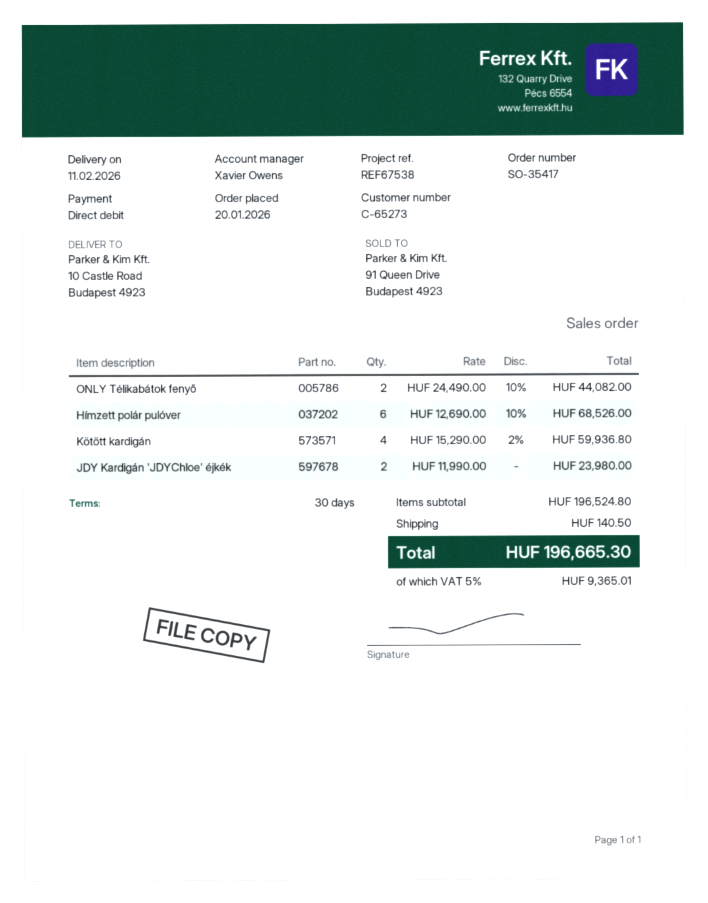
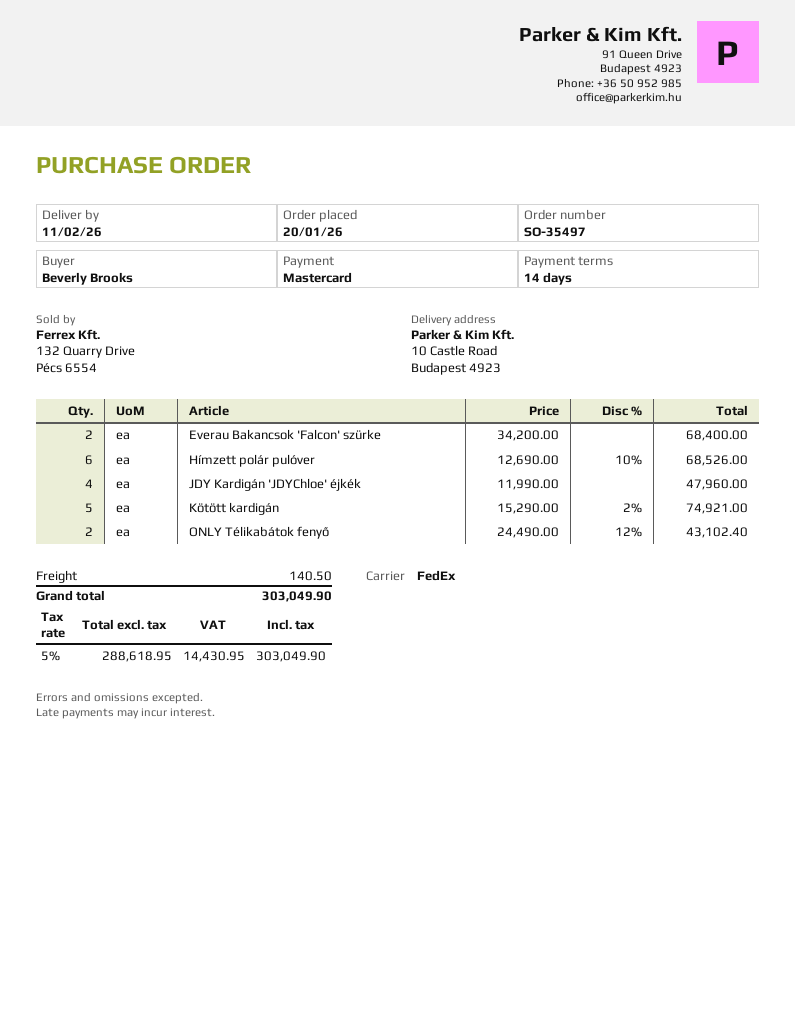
order number: SO-35417 -> SO-35497
payment terms: 30 days -> 14 days
payment method: direct debit -> Mastercard
ONLY Télikabátok fenyő: 2 x 24490.00 - 10% = 44082.00 -> 2 x 24490.00 - 12% = 43102.40
Kötött kardigán: 4 x 15290.00 - 2% = 59936.80 -> 5 x 15290.00 - 2% = 74921.00
JDY Kardigán 'JDYChloe' éjkék: 2 x 11990.00 = 23980.00 -> 4 x 11990.00 = 47960.00
Everau Bakancsok 'Falcon' szürke: none -> 2 x 34200.00 = 68400.00
tax: 5% = 9365.01 -> 5% = 14430.95
total: 196665.30 -> 303049.90

